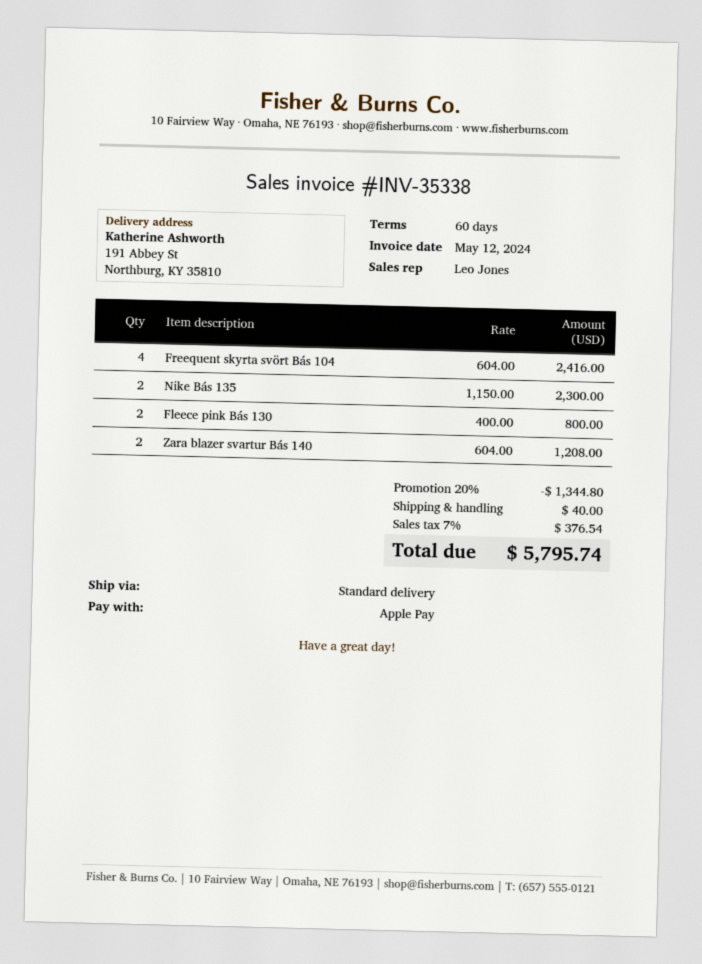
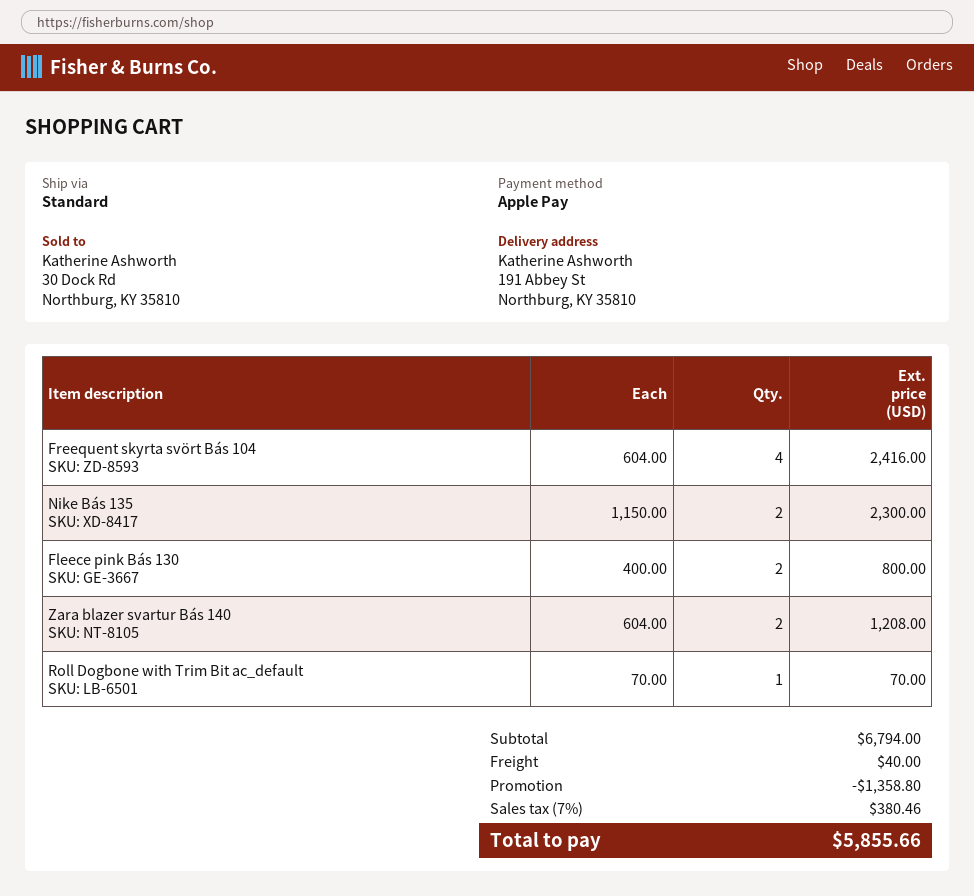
Roll Dogbone with Trim Bit ac_default: none -> 1 x 70.00 = 70.00
discount: 1344.80 -> 1358.80
tax: 7% = 376.54 -> 7% = 380.46
total: 5795.74 -> 5855.66

